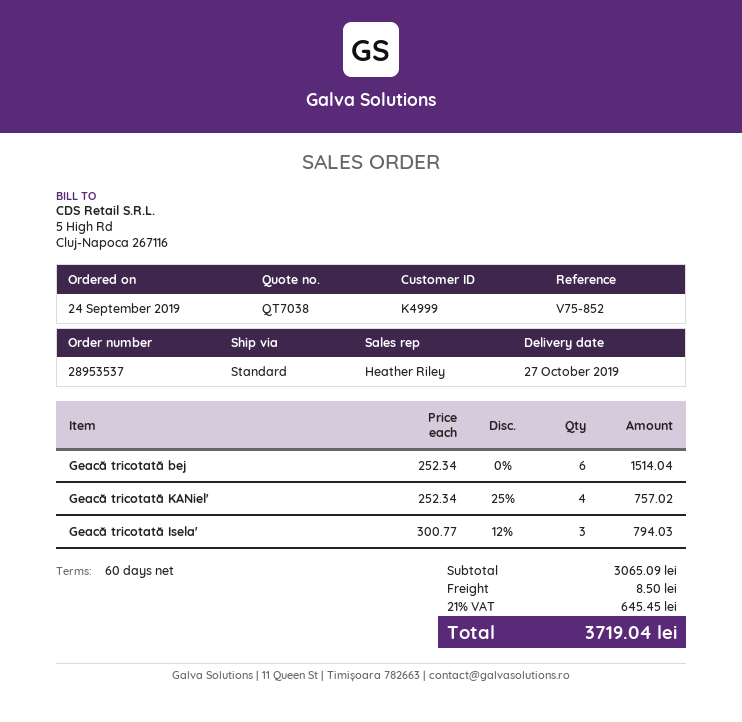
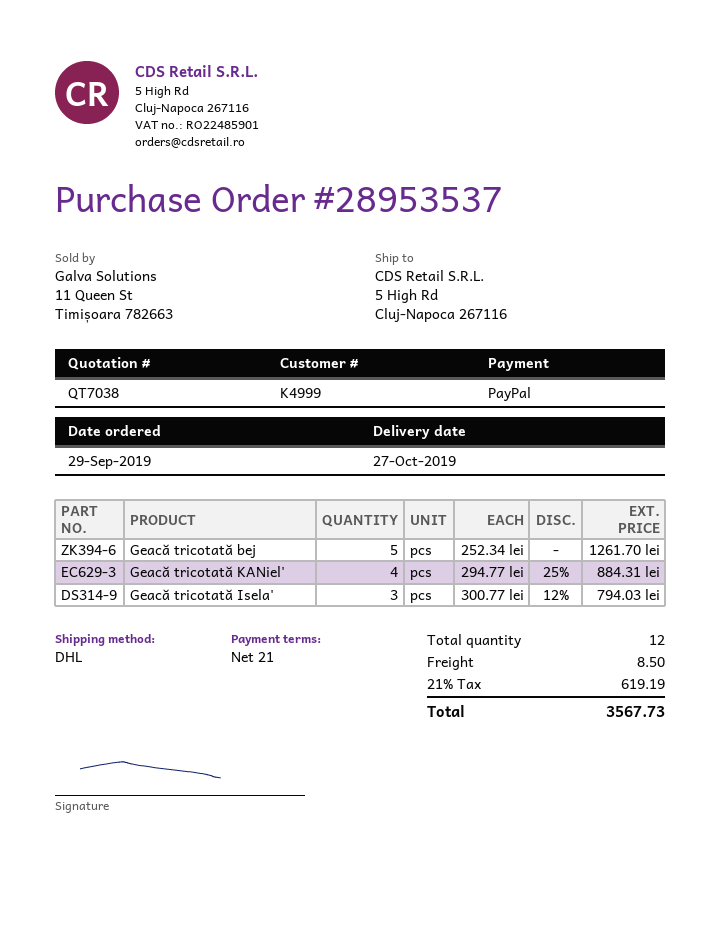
order date: 2019-09-24 -> 2019-09-29
payment terms: 60 days -> 21 days
shipping method: standard -> DHL
Geacă tricotată bej: 6 x 252.34 = 1514.04 -> 5 x 252.34 = 1261.70
Geacă tricotată KANiel': 4 x 252.34 - 25% = 757.02 -> 4 x 294.77 - 25% = 884.31
tax: 21% = 645.45 -> 21% = 619.19
total: 3719.04 -> 3567.73

